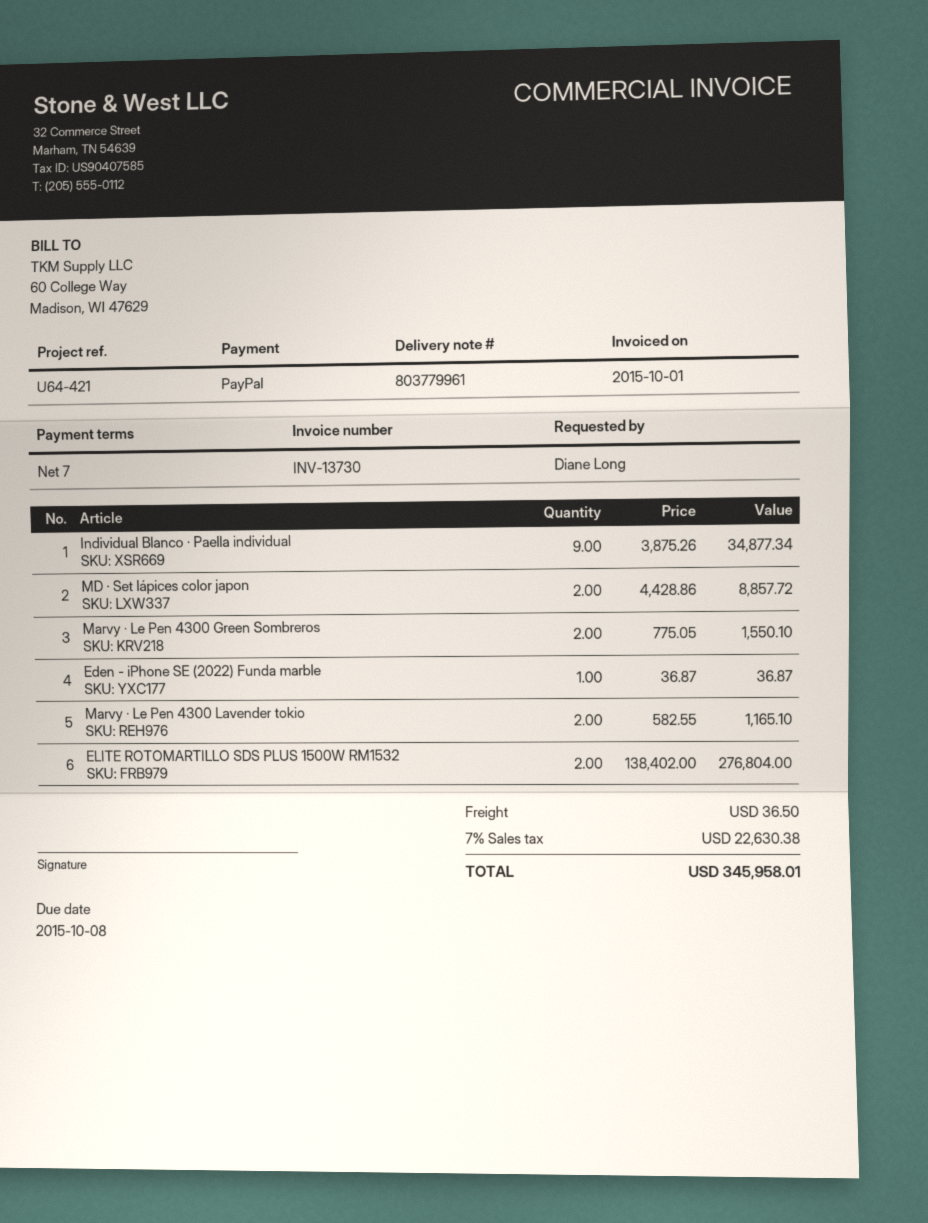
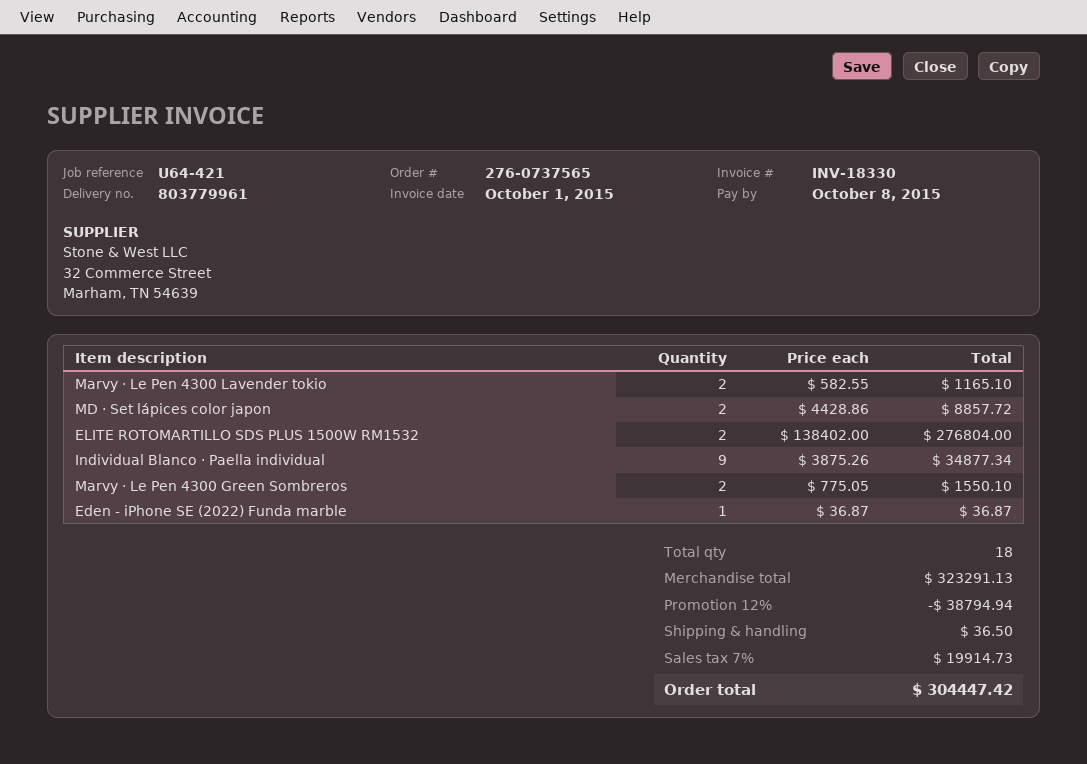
invoice number: INV-13730 -> INV-18330
discount: none -> 12% = 38794.94
tax: 7% = 22630.38 -> 7% = 19914.73
total: 345958.01 -> 304447.42

